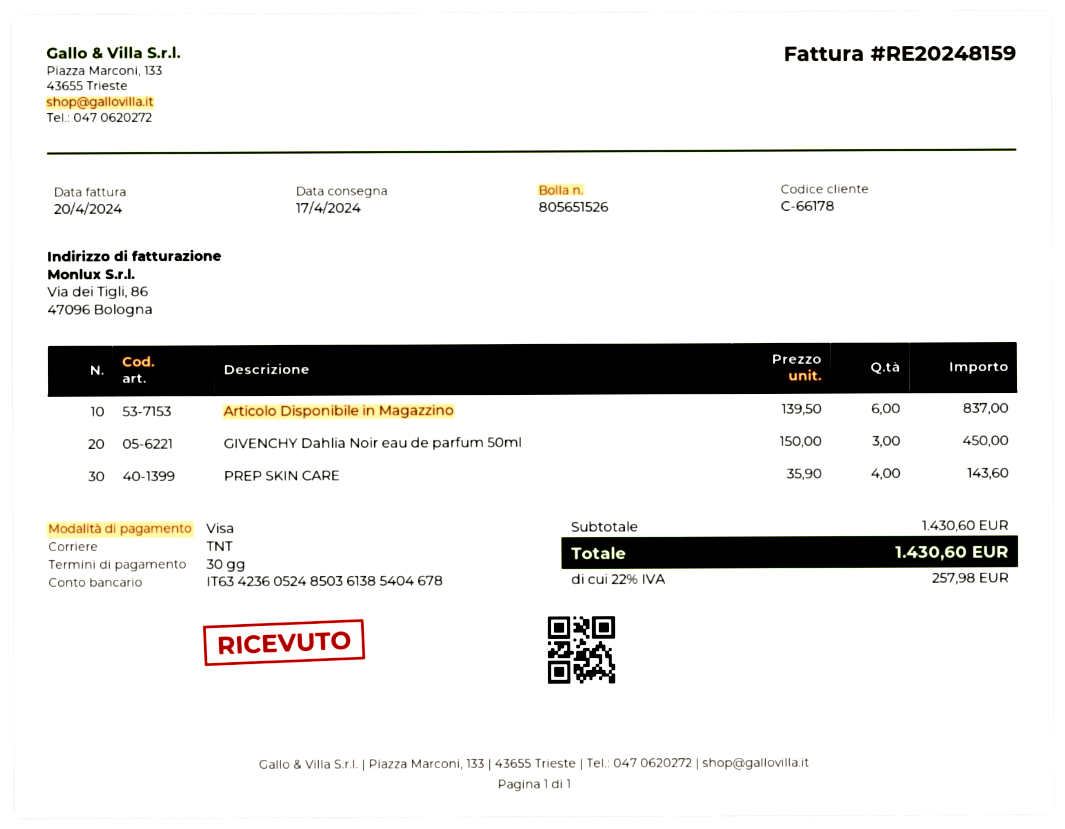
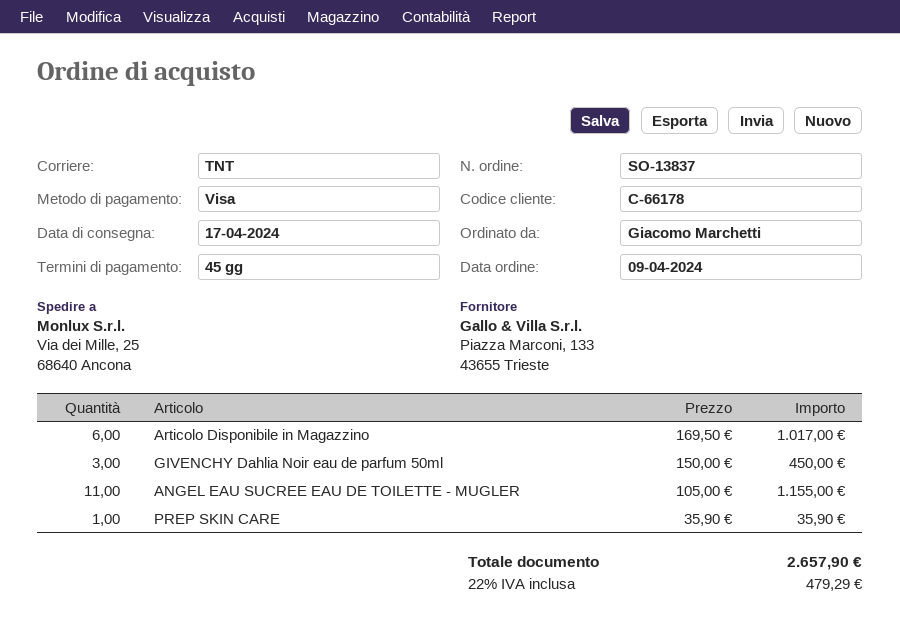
payment terms: 30 days -> 45 days
Articolo Disponibile in Magazzino: 6 x 139.50 = 837.00 -> 6 x 169.50 = 1017.00
PREP SKIN CARE: 4 x 35.90 = 143.60 -> 1 x 35.90 = 35.90
ANGEL EAU SUCREE EAU DE TOILETTE - MUGLER: none -> 11 x 105.00 = 1155.00
tax: 22% = 257.98 -> 22% = 479.29
total: 1430.60 -> 2657.90

